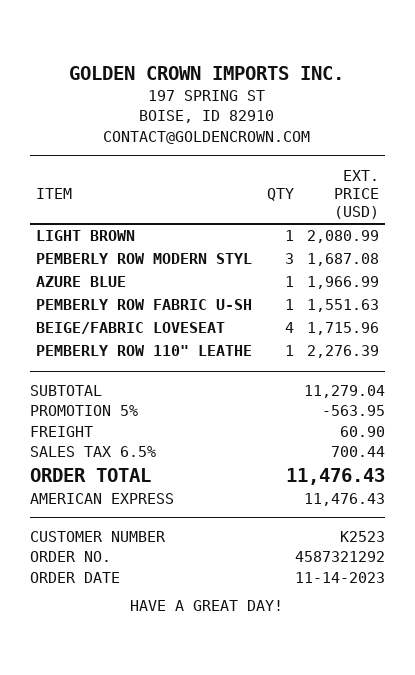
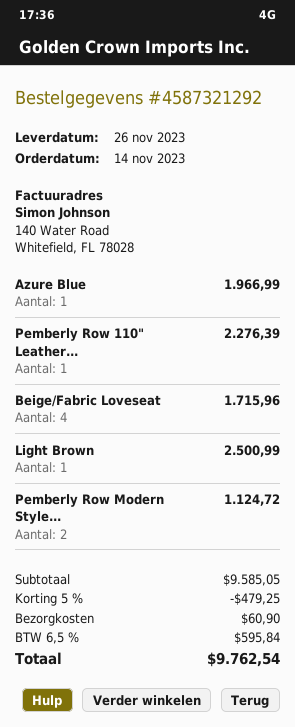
LIGHT BROWN: 1 for 2080.99 -> 1 for 2500.99
PEMBERLY ROW MODERN STYL: 3 for 1687.08 -> 2 for 1124.72
PEMBERLY ROW FABRIC U-SH: 1 for 1551.63 -> none
subtotal: 11279.04 -> 9585.05
discount: 5% = 563.95 -> 5% = 479.25
tax: 6.5% = 700.44 -> 6.5% = 595.84
total: 11476.43 -> 9762.54

